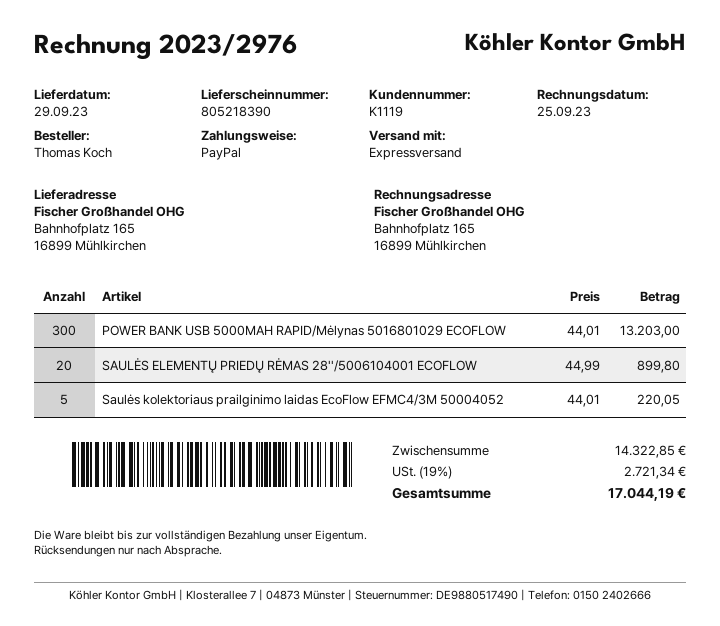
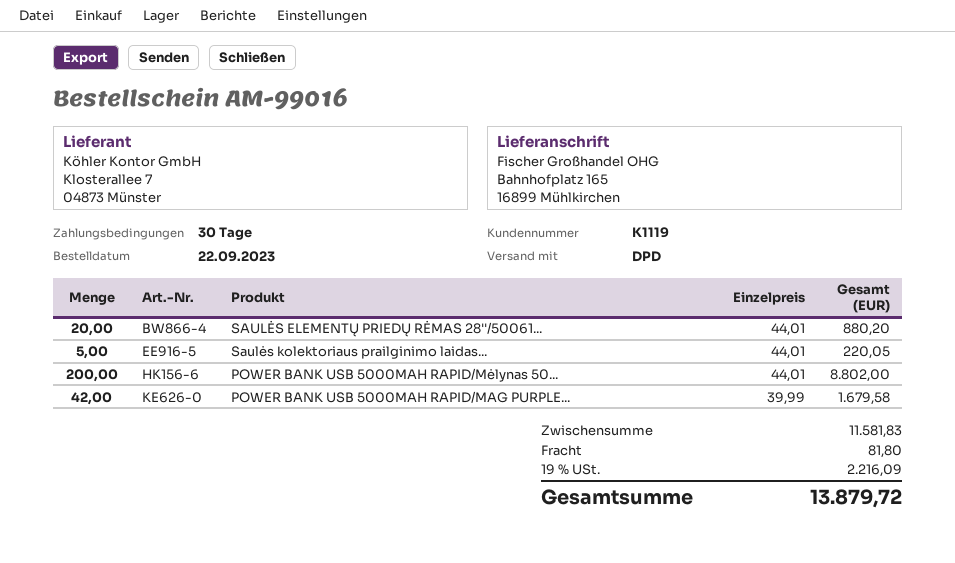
shipping method: express -> DPD
POWER BANK USB 5000MAH RAPID/Mėlynas 5016801029 ECOFLOW: 300 x 44.01 = 13203.00 -> 200 x 44.01 = 8802.00
SAULĖS ELEMENTŲ PRIEDŲ RĖMAS 28''/5006104001 ECOFLOW: 20 x 44.99 = 899.80 -> 20 x 44.01 = 880.20
POWER BANK USB 5000MAH RAPID/MAG PURPLE...: none -> 42 x 39.99 = 1679.58
subtotal: 14322.85 -> 11581.83
shipping: none -> 81.80
tax: 19% = 2721.34 -> 19% = 2216.09
total: 17044.19 -> 13879.72

